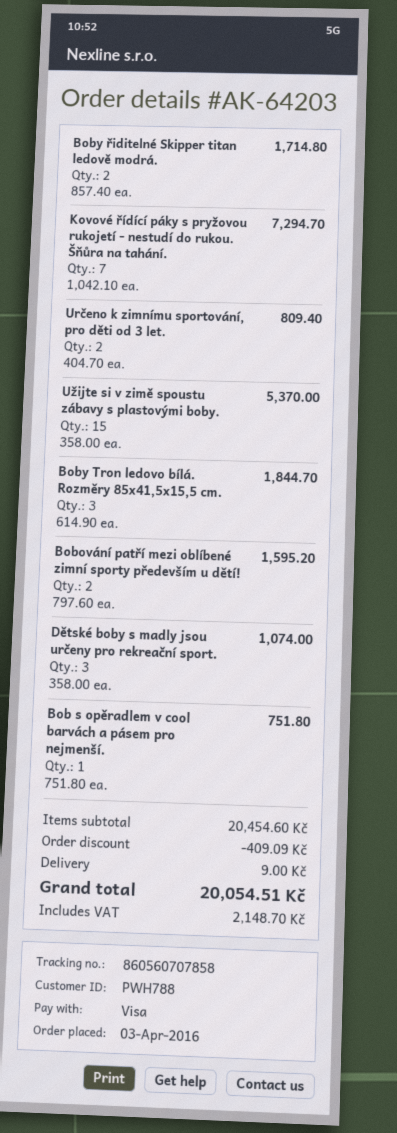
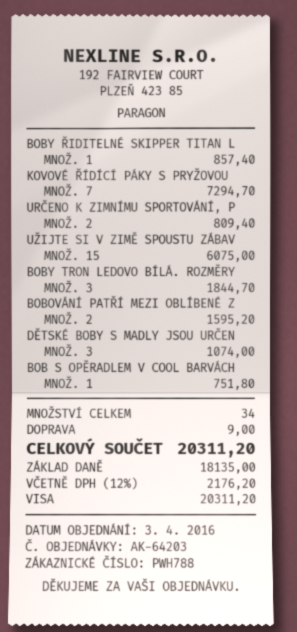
Boby řiditelné Skipper titan ledově modrá.: 2 for 1714.80 -> 1 for 857.40
Užijte si v zimě spoustu zábavy s plastovými boby.: 15 for 5370.00 -> 15 for 6075.00
discount: 409.09 -> none
tax: 2148.70 -> 2176.20
total: 20054.51 -> 20311.20

